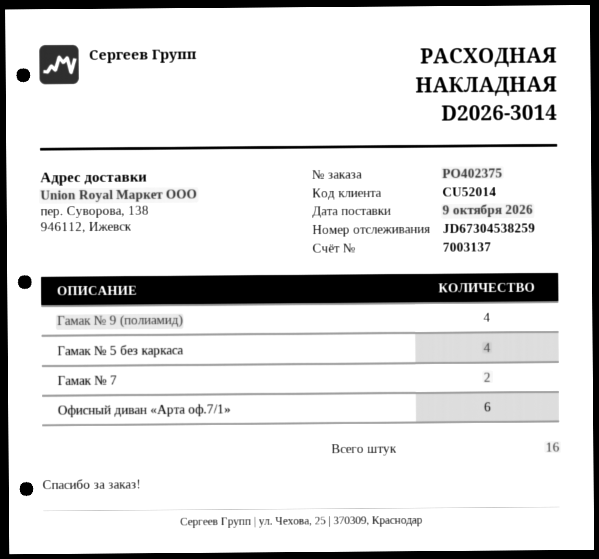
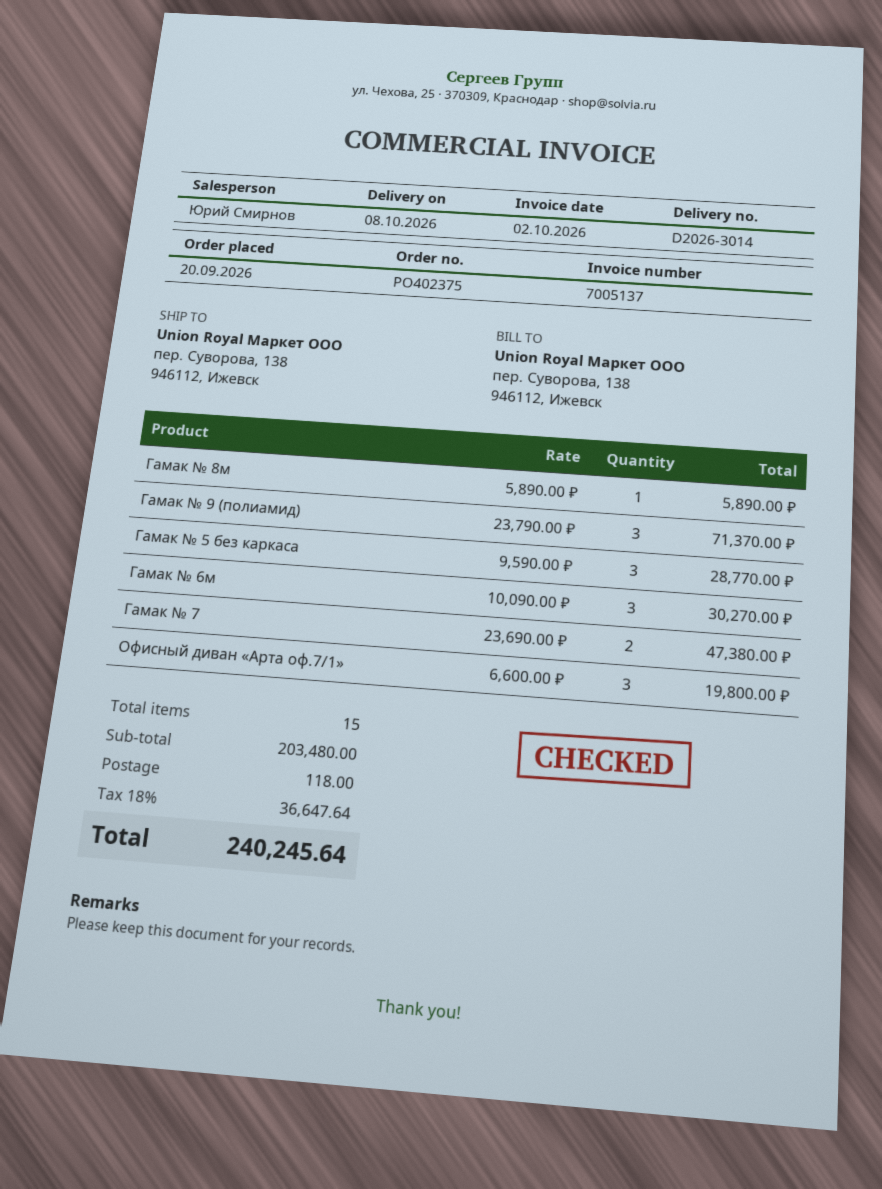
delivery date: 2026-10-09 -> 2026-10-08
invoice number: 7003137 -> 7005137
Гамак № 9 (полиамид): 4 -> 3
Гамак № 5 без каркаса: 4 -> 3
Офисный диван «Арта оф.7/1»: 6 -> 3
Гамак № 8м: none -> 1
Гамак № 6м: none -> 3
total quantity: 16 -> 15

